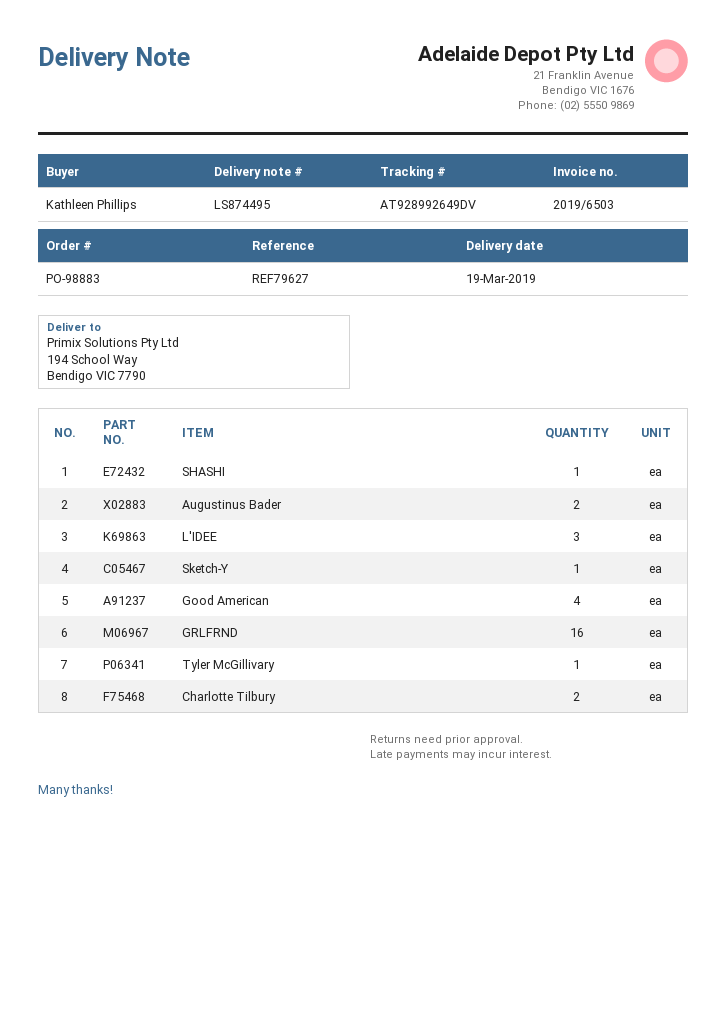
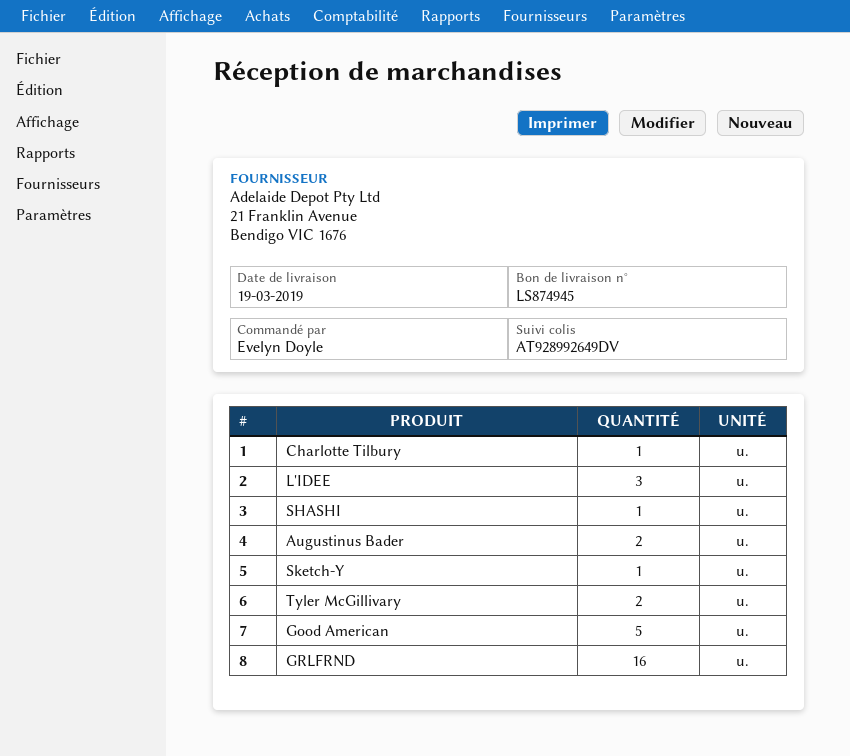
delivery note number: LS874495 -> LS874945
ordered by: Kathleen Phillips -> Evelyn Doyle
Good American: 4 -> 5
Tyler McGillivary: 1 -> 2
Charlotte Tilbury: 2 -> 1

